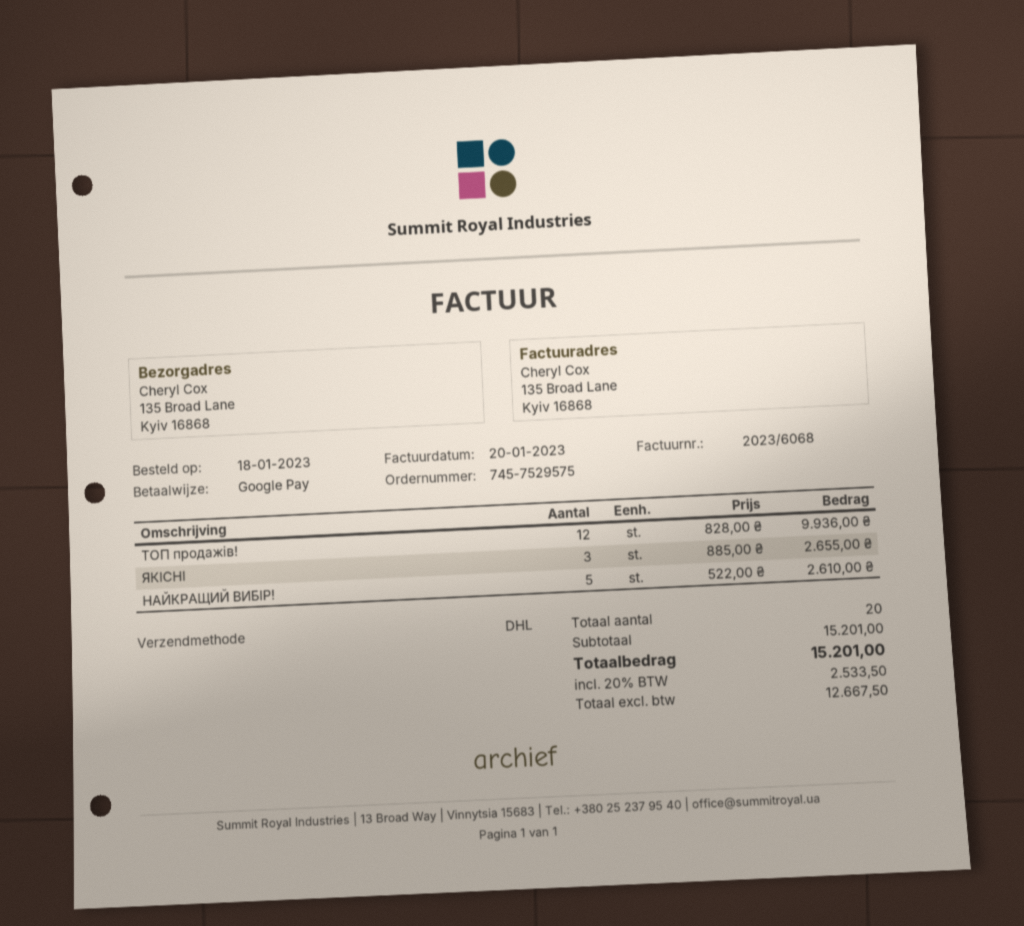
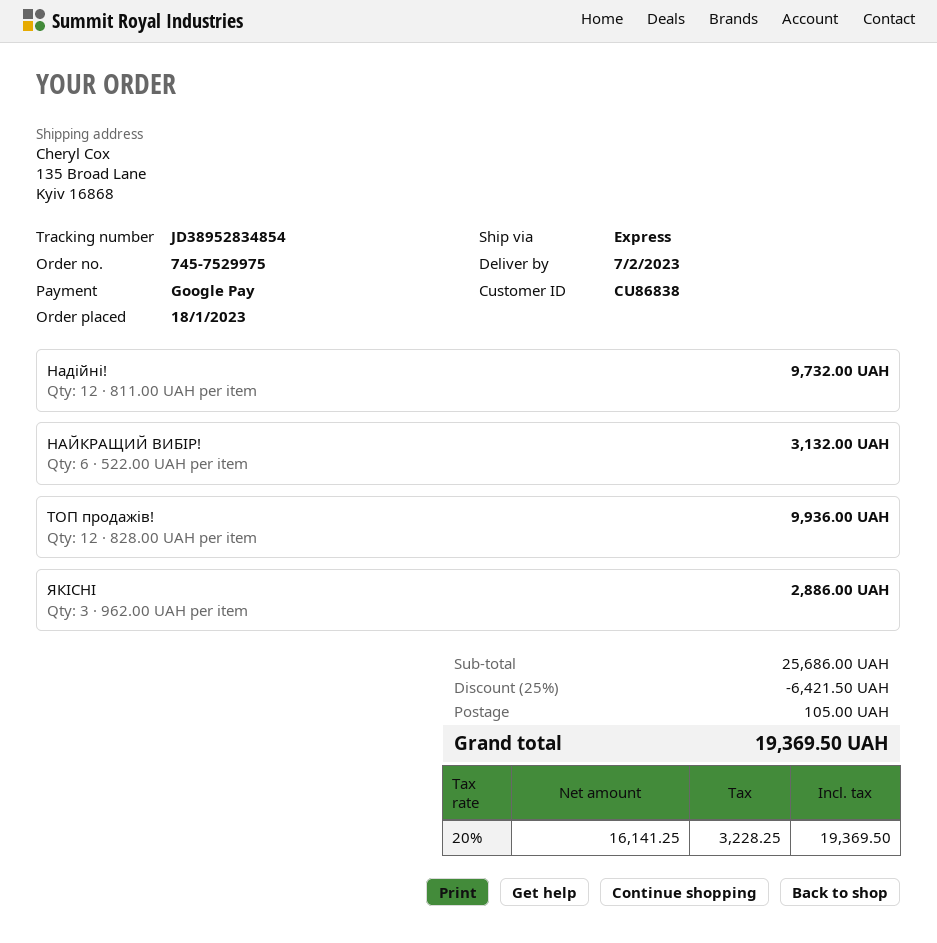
order number: 745-7529575 -> 745-7529975
shipping method: DHL -> express
ЯКІСНІ: 3 x 885.00 = 2655.00 -> 3 x 962.00 = 2886.00
НАЙКРАЩИЙ ВИБІР!: 5 x 522.00 = 2610.00 -> 6 x 522.00 = 3132.00
Надійні!: none -> 12 x 811.00 = 9732.00
subtotal: 15201.00 -> 25686.00
discount: none -> 25% = 6421.50
shipping: none -> 105.00
net: 12667.50 -> 16141.25
tax: 20% = 2533.50 -> 20% = 3228.25
total: 15201.00 -> 19369.50

